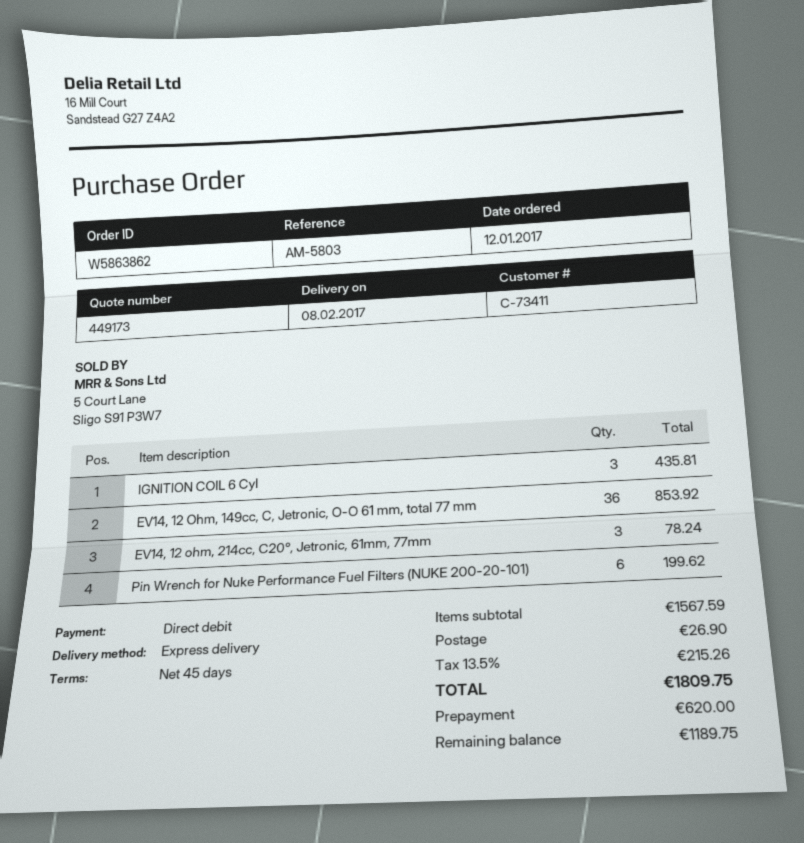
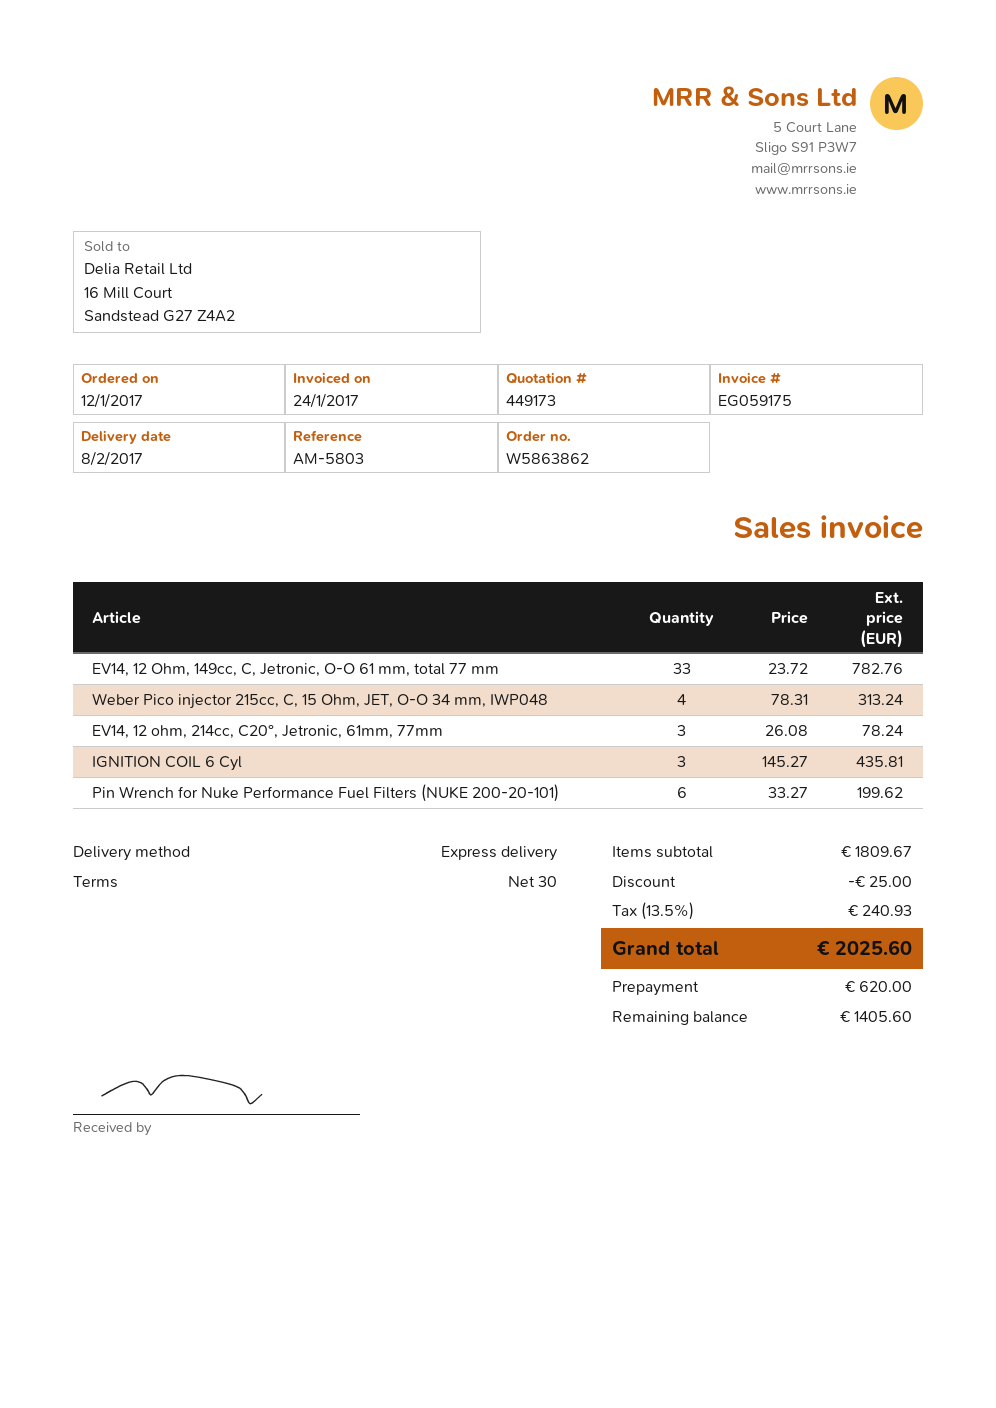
payment terms: 45 days -> 30 days
EV14, 12 Ohm, 149cc, C, Jetronic, O-O 61 mm, total 77 mm: 36 for 853.92 -> 33 for 782.76
Weber Pico injector 215cc, C, 15 Ohm, JET, O-O 34 mm, IWP048: none -> 4 for 313.24
subtotal: 1567.59 -> 1809.67
discount: none -> 25.00
shipping: 26.90 -> none
tax: 13.5% = 215.26 -> 13.5% = 240.93
total: 1809.75 -> 2025.60
balance: 1189.75 -> 1405.60

